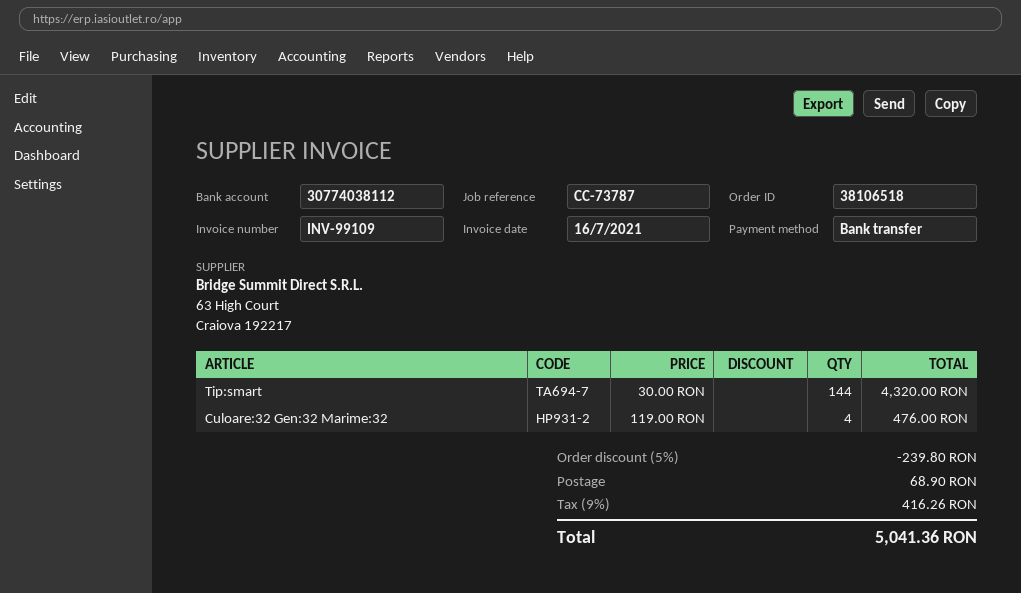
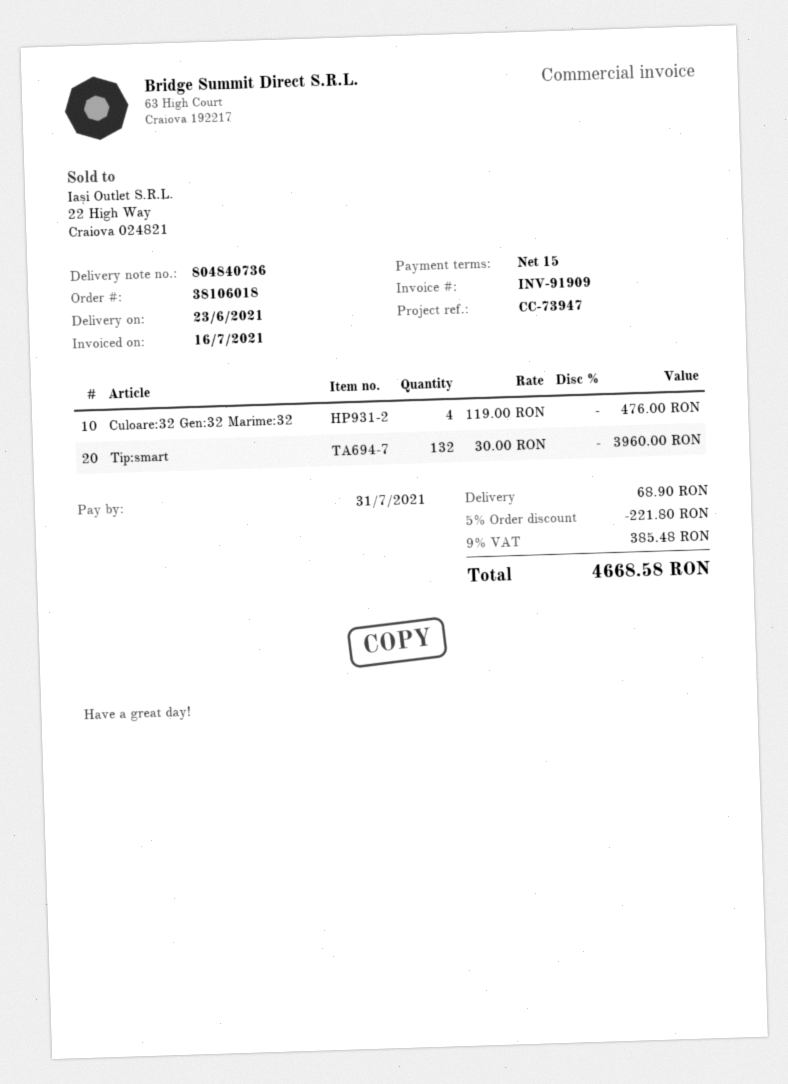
order number: 38106518 -> 38106018
invoice number: INV-99109 -> INV-91909
reference: CC-73787 -> CC-73947
Tip:smart: 144 x 30.00 = 4320.00 -> 132 x 30.00 = 3960.00
discount: 5% = 239.80 -> 5% = 221.80
tax: 9% = 416.26 -> 9% = 385.48
total: 5041.36 -> 4668.58

